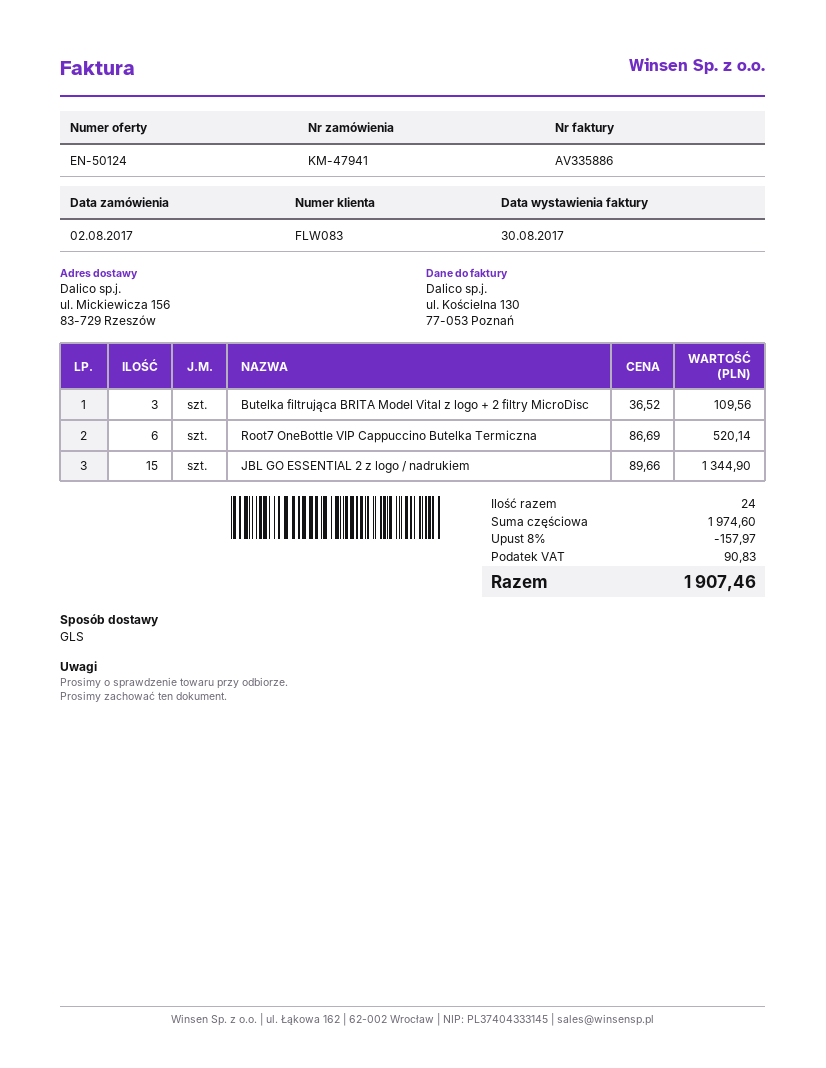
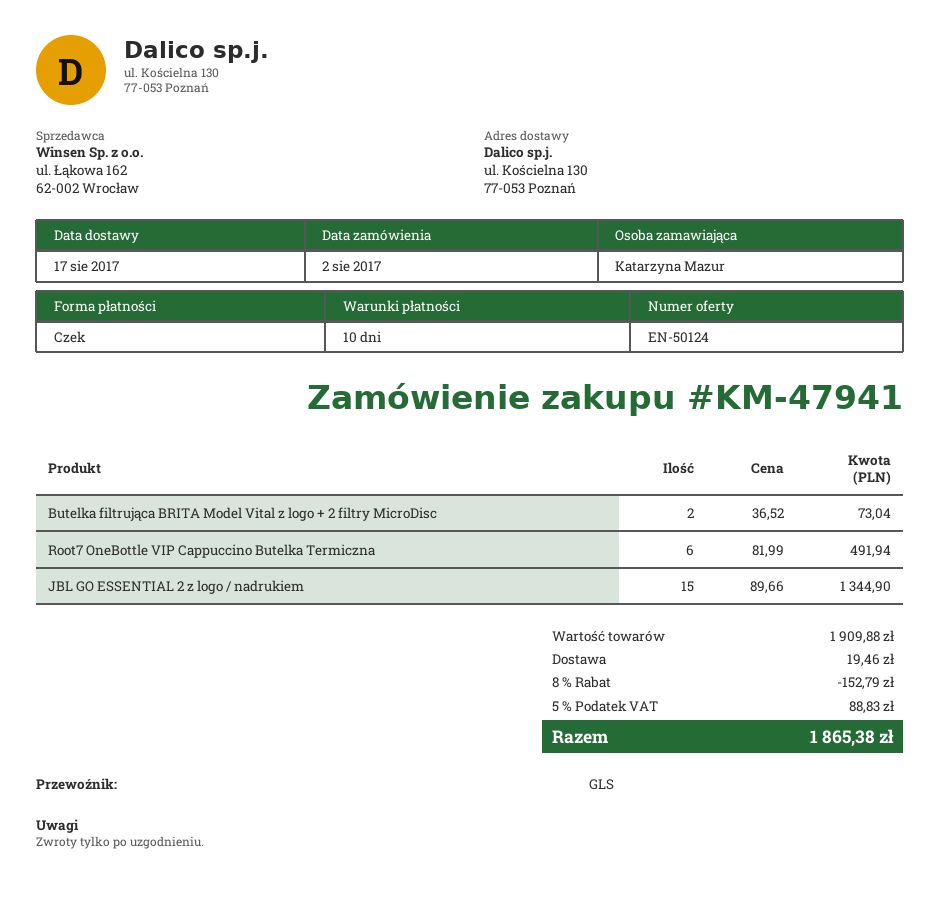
ship to: ul. Mickiewicza 156, 83-729 Rzeszów -> ul. Kościelna 130, 77-053 Poznań
Butelka filtrująca BRITA Model Vital z logo + 2 filtry MicroDisc: 3 x 36.52 = 109.56 -> 2 x 36.52 = 73.04
Root7 OneBottle VIP Cappuccino Butelka Termiczna: 6 x 86.69 = 520.14 -> 6 x 81.99 = 491.94
subtotal: 1974.60 -> 1909.88
discount: 8% = 157.97 -> 8% = 152.79
shipping: none -> 19.46
tax: 90.83 -> 88.83
total: 1907.46 -> 1865.38

